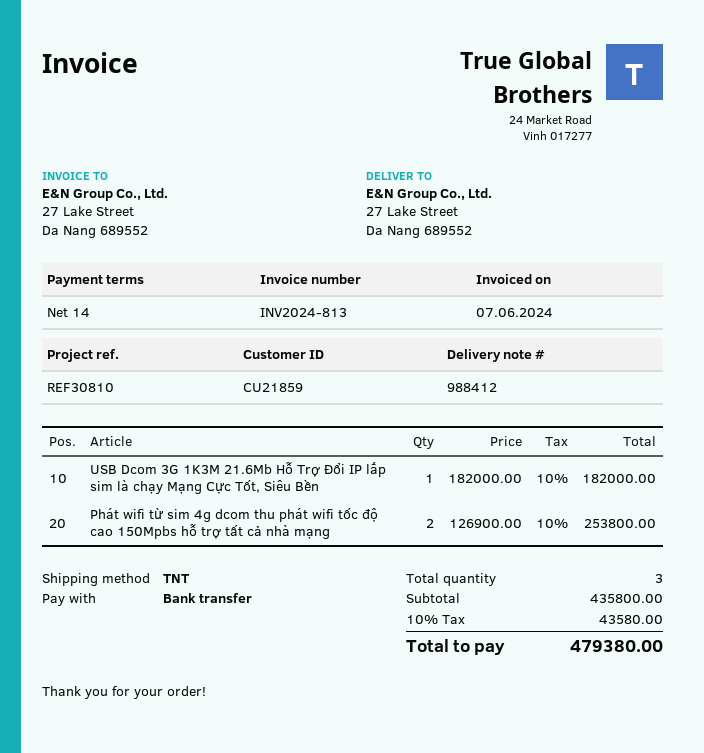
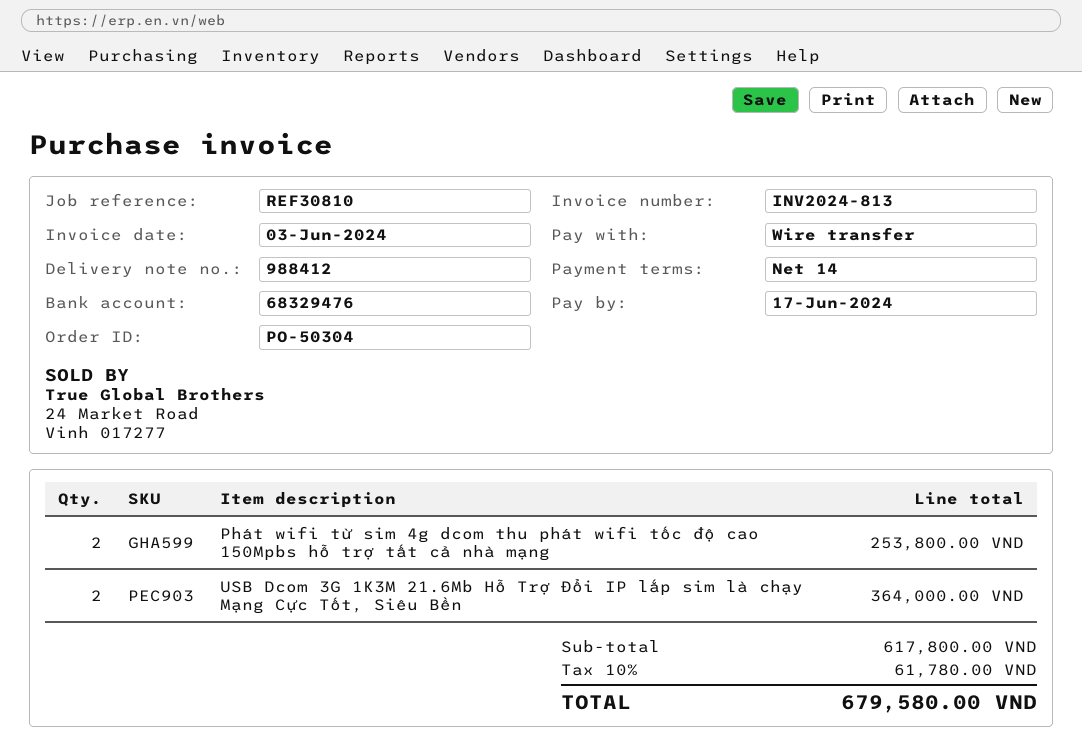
invoice date: 2024-06-07 -> 2024-06-03
USB Dcom 3G 1K3M 21.6Mb Hỗ Trợ Đổi IP lắp sim là chạy Mạng Cực Tốt, Siêu Bền: 1 for 182000.00 -> 2 for 364000.00
subtotal: 435800.00 -> 617800.00
tax: 10% = 43580.00 -> 10% = 61780.00
total: 479380.00 -> 679580.00

